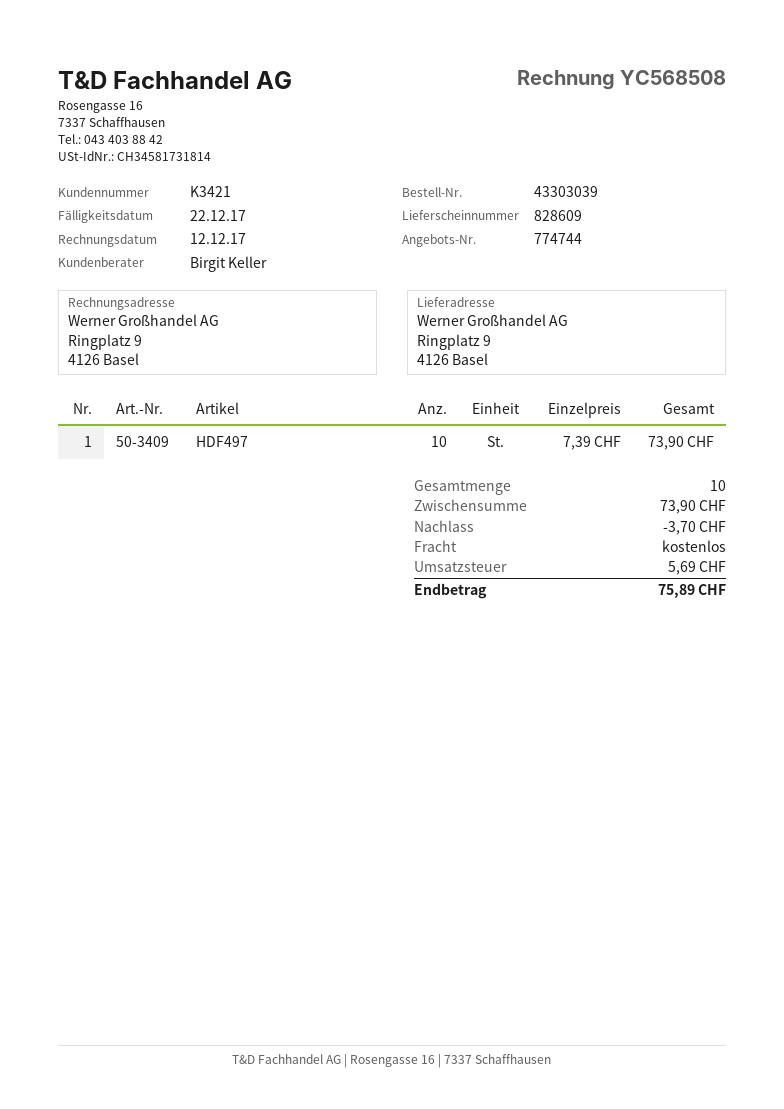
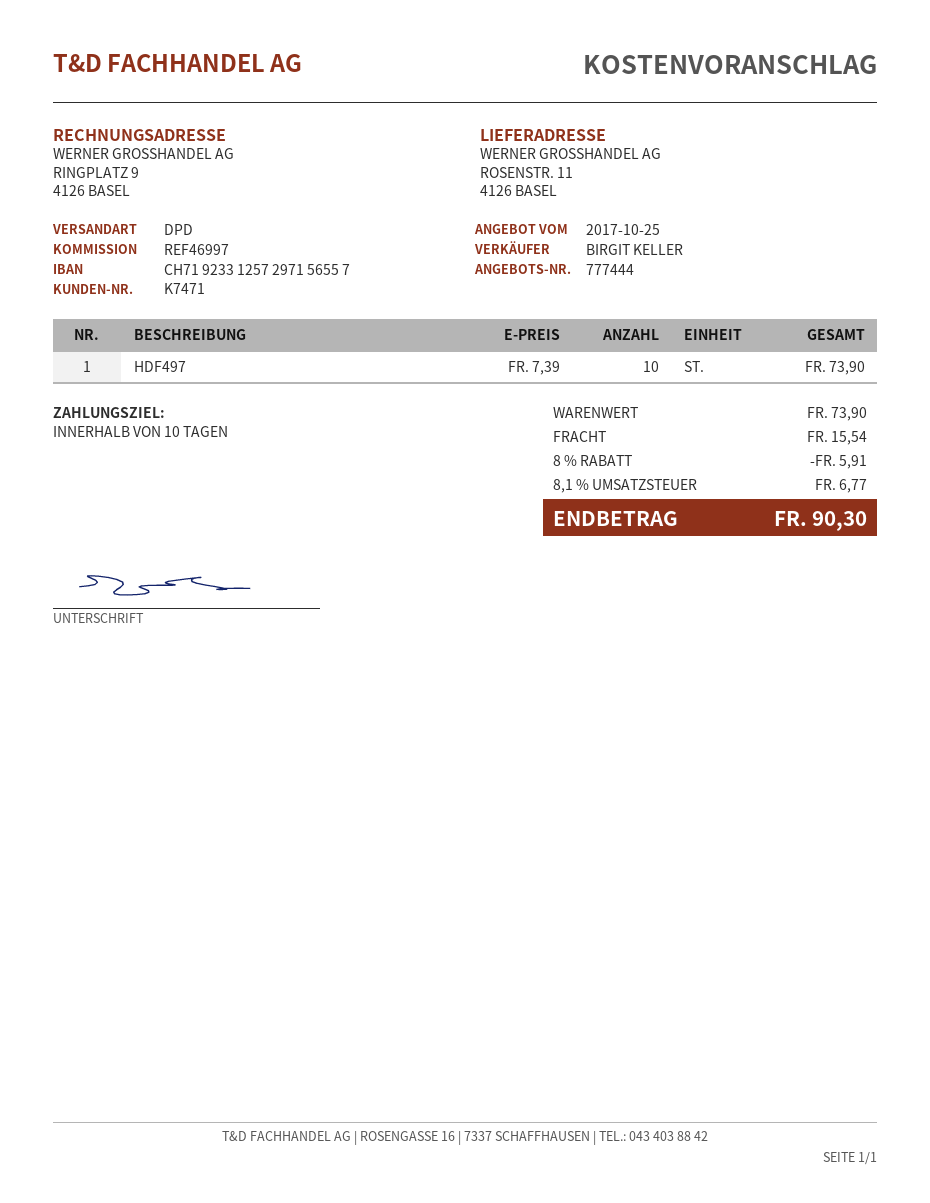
quote number: 774744 -> 777444
customer number: K3421 -> K7471
ship to: Ringplatz 9, 4126 Basel -> ROSENSTR. 11, 4126 BASEL
discount: 3.70 -> 5.91
shipping: 0.00 -> 15.54
tax: 5.69 -> 6.77
total: 75.89 -> 90.30

